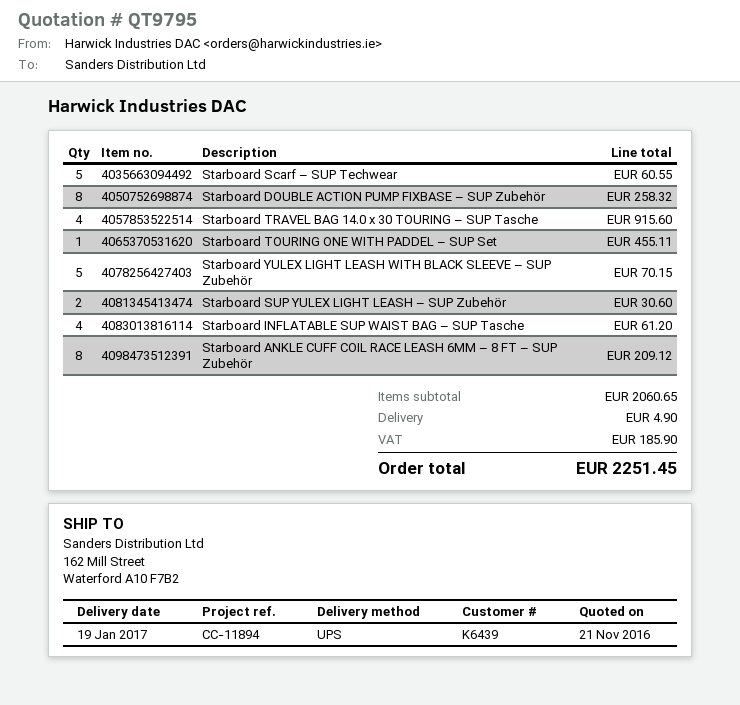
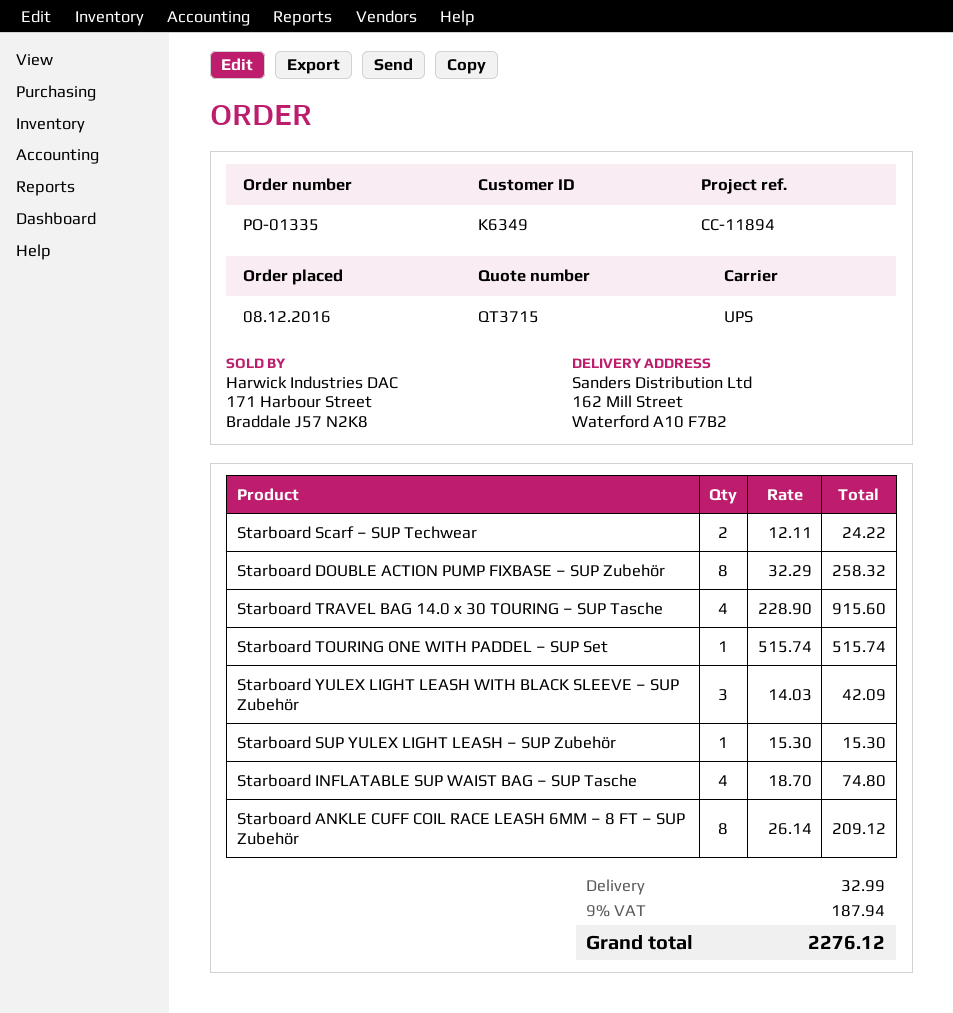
quote number: QT9795 -> QT3715
customer number: K6439 -> K6349
Starboard Scarf – SUP Techwear: 5 for 60.55 -> 2 for 24.22
Starboard TOURING ONE WITH PADDEL – SUP Set: 1 for 455.11 -> 1 for 515.74
Starboard YULEX LIGHT LEASH WITH BLACK SLEEVE – SUP Zubehör: 5 for 70.15 -> 3 for 42.09
Starboard SUP YULEX LIGHT LEASH – SUP Zubehör: 2 for 30.60 -> 1 for 15.30
Starboard INFLATABLE SUP WAIST BAG – SUP Tasche: 4 for 61.20 -> 4 for 74.80
shipping: 4.90 -> 32.99
tax: 185.90 -> 187.94
total: 2251.45 -> 2276.12

